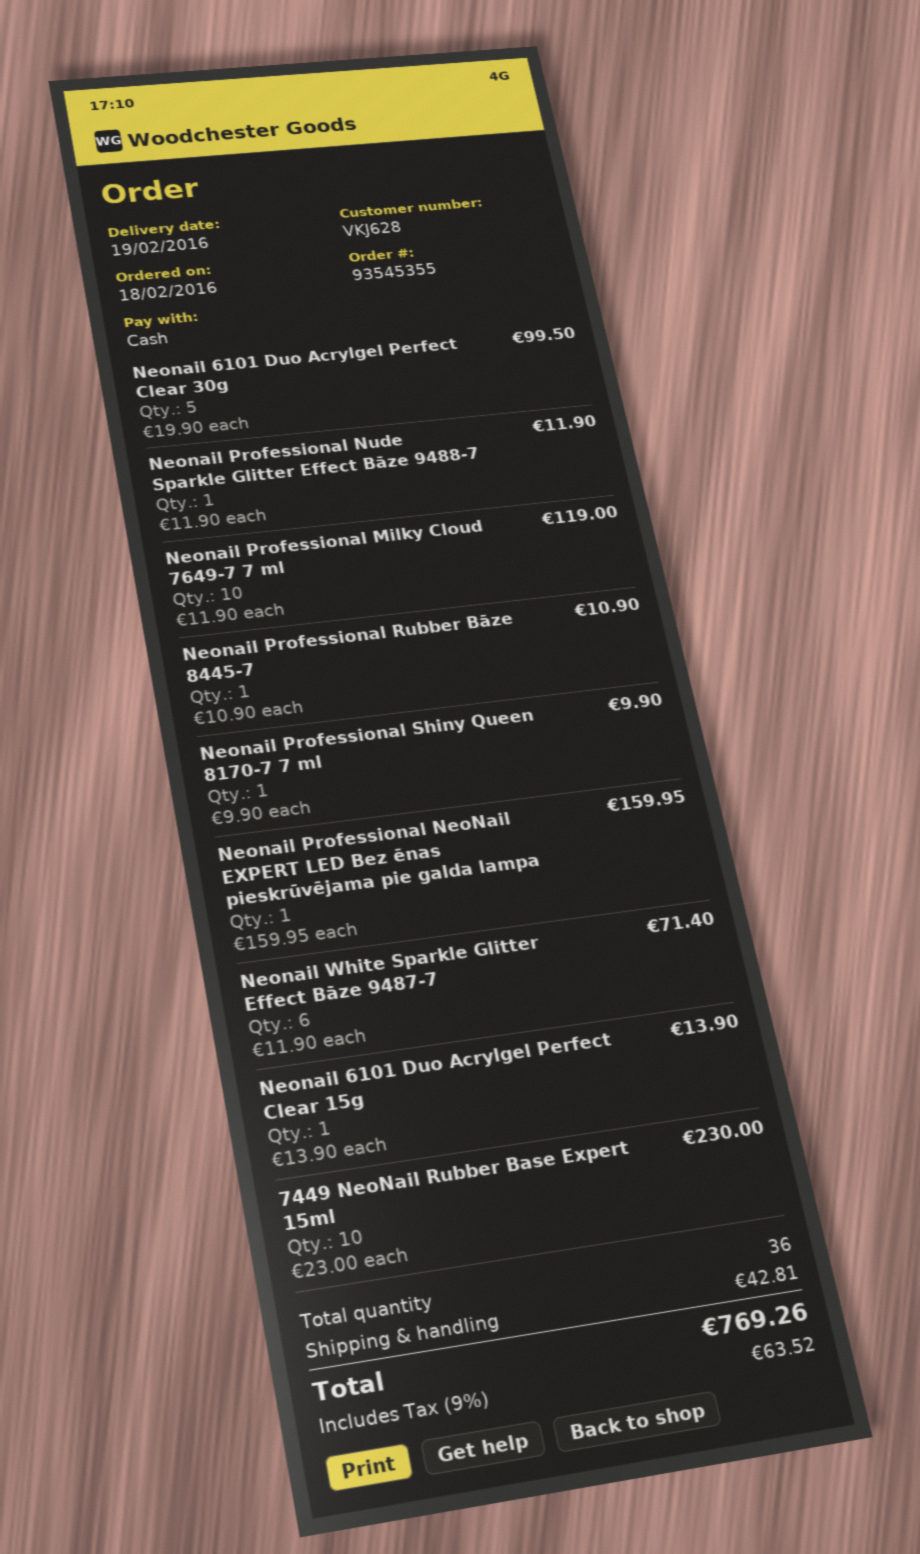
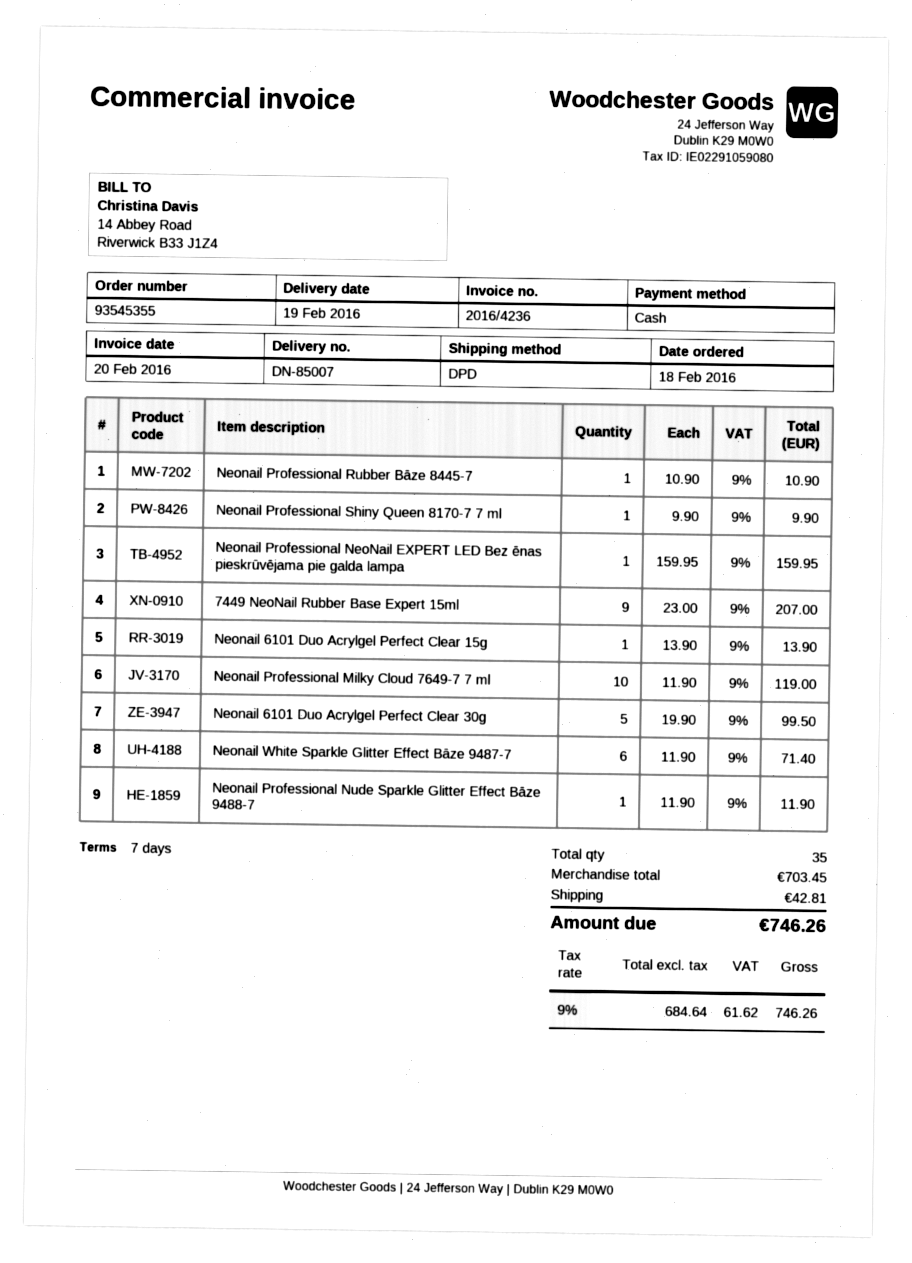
7449 NeoNail Rubber Base Expert 15ml: 10 x 23.00 = 230.00 -> 9 x 23.00 = 207.00
total quantity: 36 -> 35
tax: 9% = 63.52 -> 9% = 61.62
total: 769.26 -> 746.26

